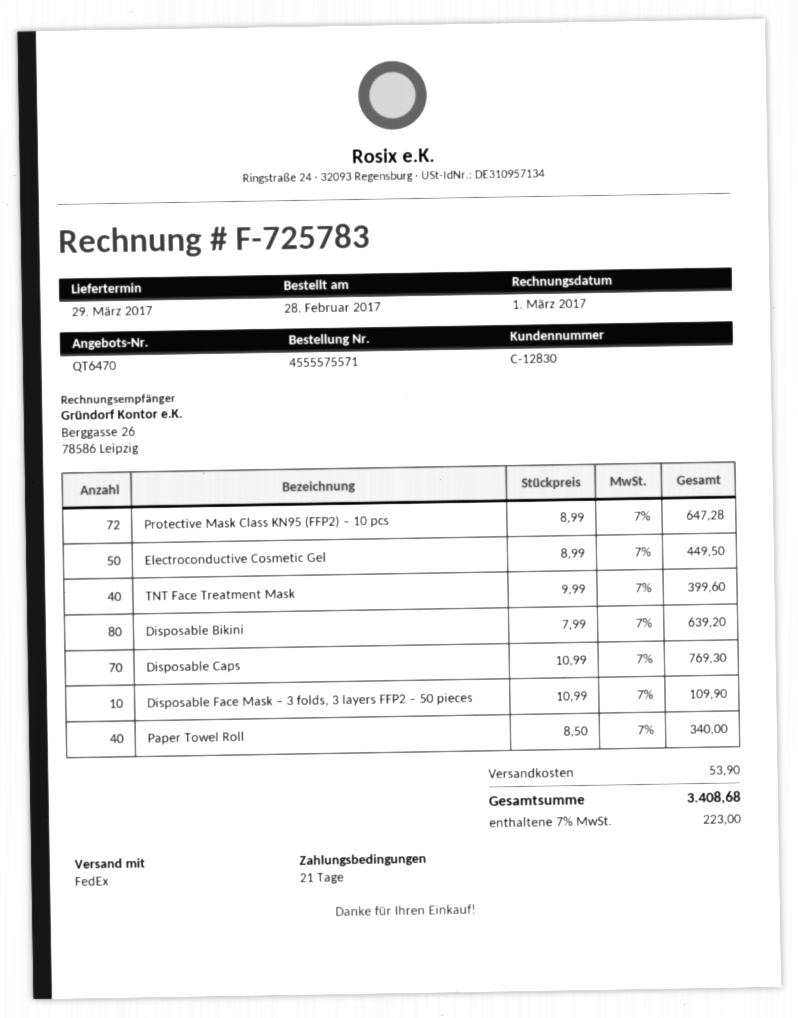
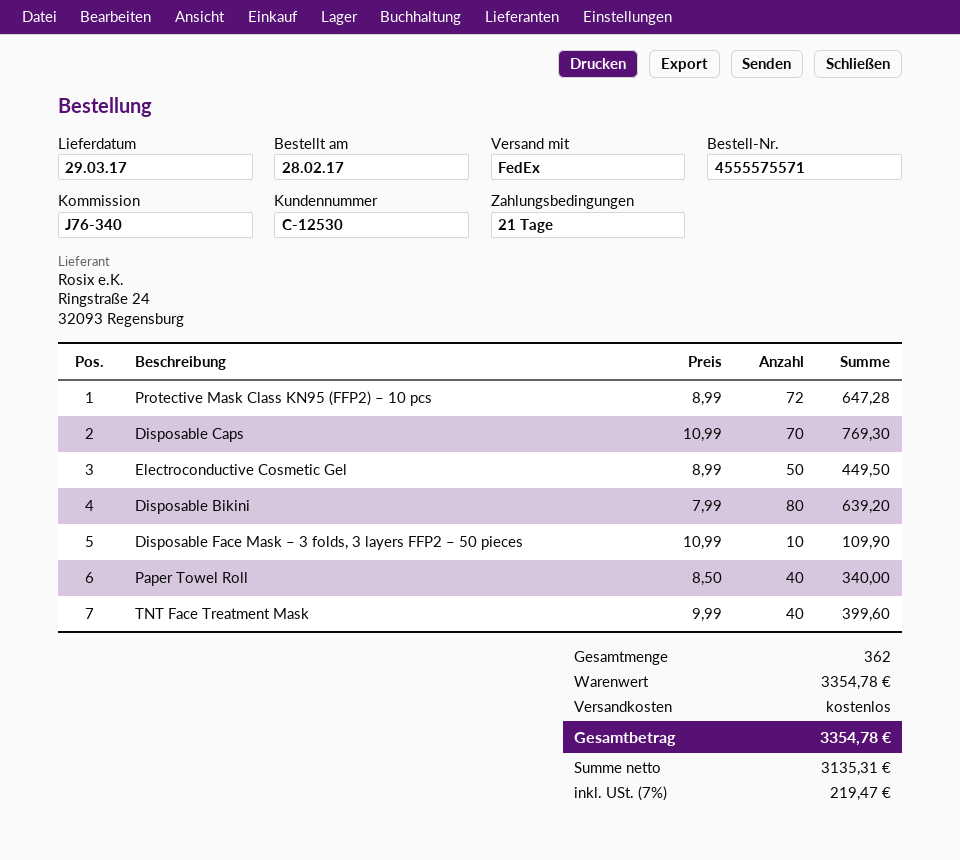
customer number: C-12830 -> C-12530
shipping: 53.90 -> 0.00
tax: 7% = 223.00 -> 7% = 219.47
total: 3408.68 -> 3354.78

